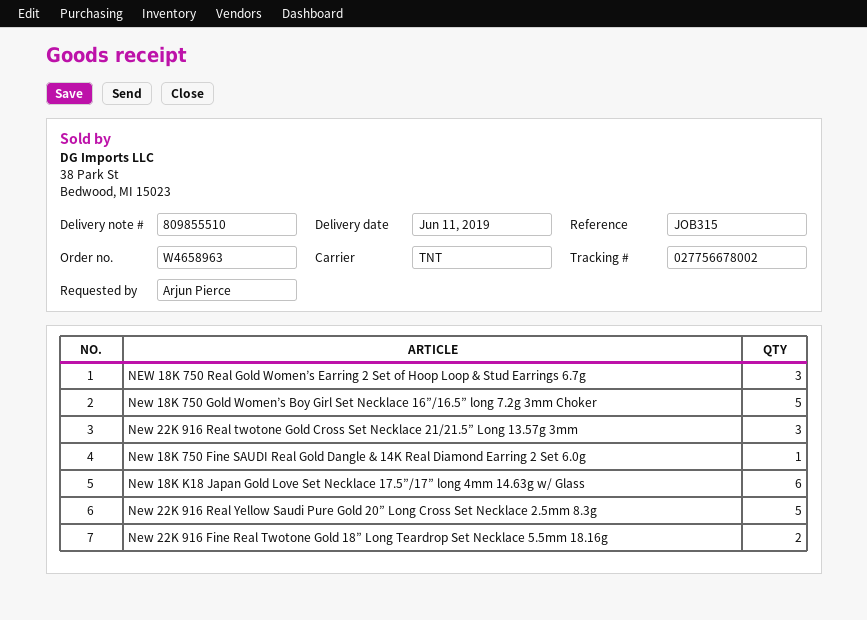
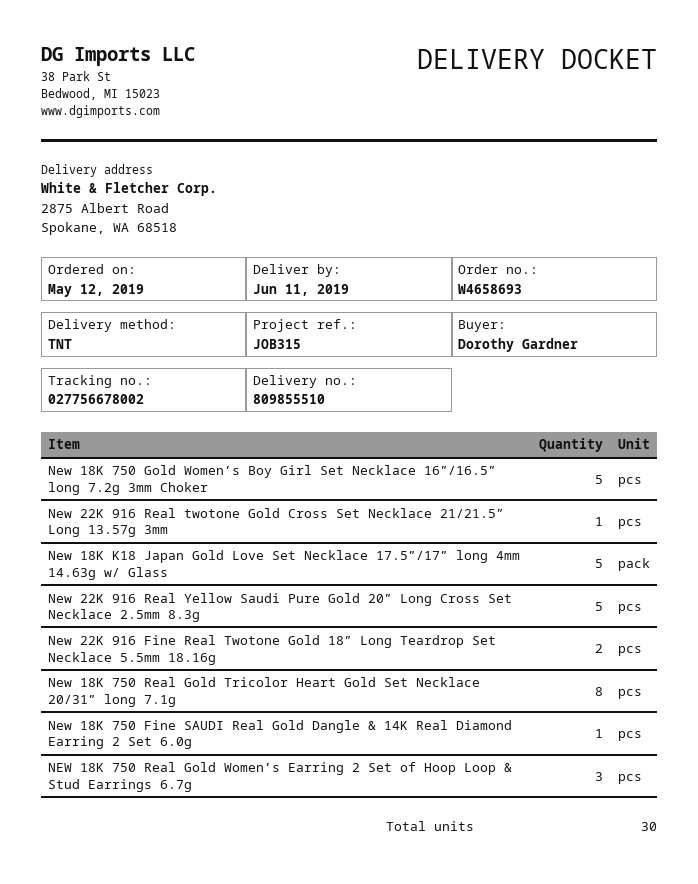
order number: W4658963 -> W4658693
ordered by: Arjun Pierce -> Dorothy Gardner
New 22K 916 Real twotone Gold Cross Set Necklace 21/21.5” Long 13.57g 3mm: 3 -> 1
New 18K K18 Japan Gold Love Set Necklace 17.5”/17” long 4mm 14.63g w/ Glass: 6 -> 5
New 18K 750 Real Gold Tricolor Heart Gold Set Necklace 20/31” long 7.1g: none -> 8

